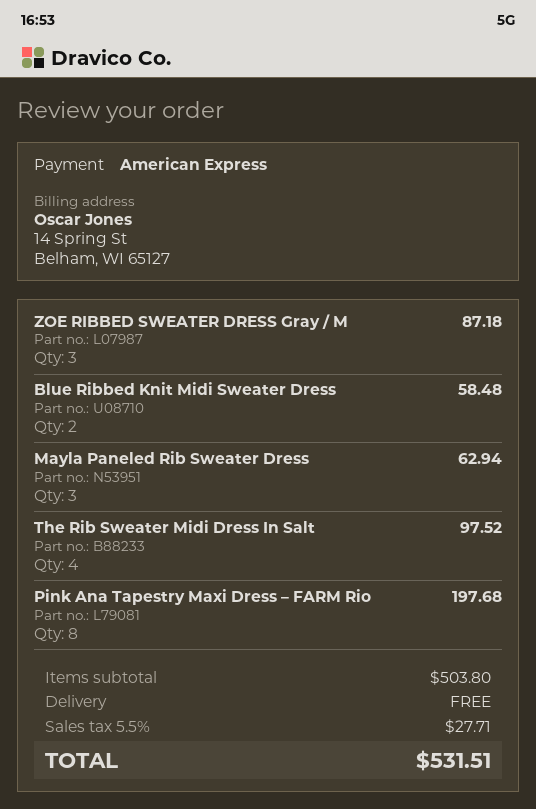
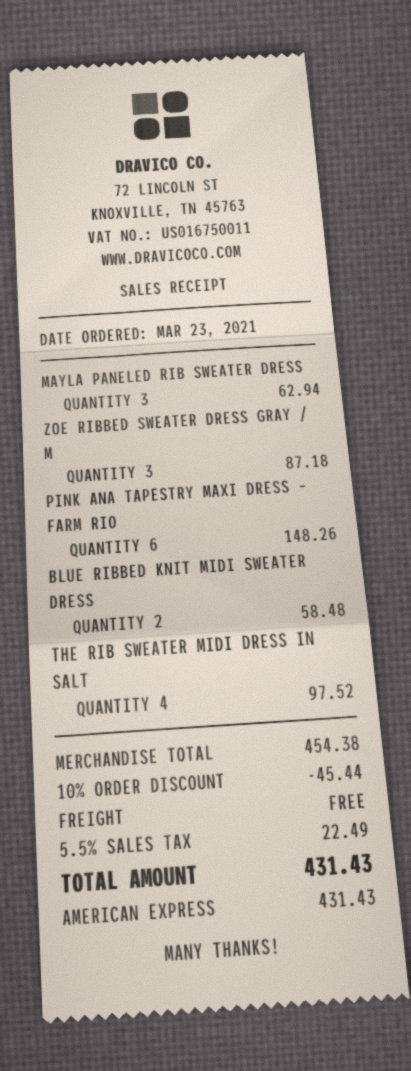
Pink Ana Tapestry Maxi Dress – FARM Rio: 8 for 197.68 -> 6 for 148.26
subtotal: 503.80 -> 454.38
discount: none -> 10% = 45.44
tax: 5.5% = 27.71 -> 5.5% = 22.49
total: 531.51 -> 431.43

